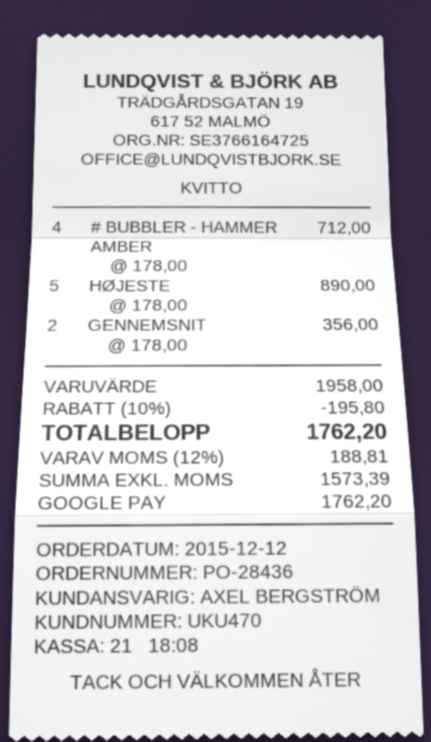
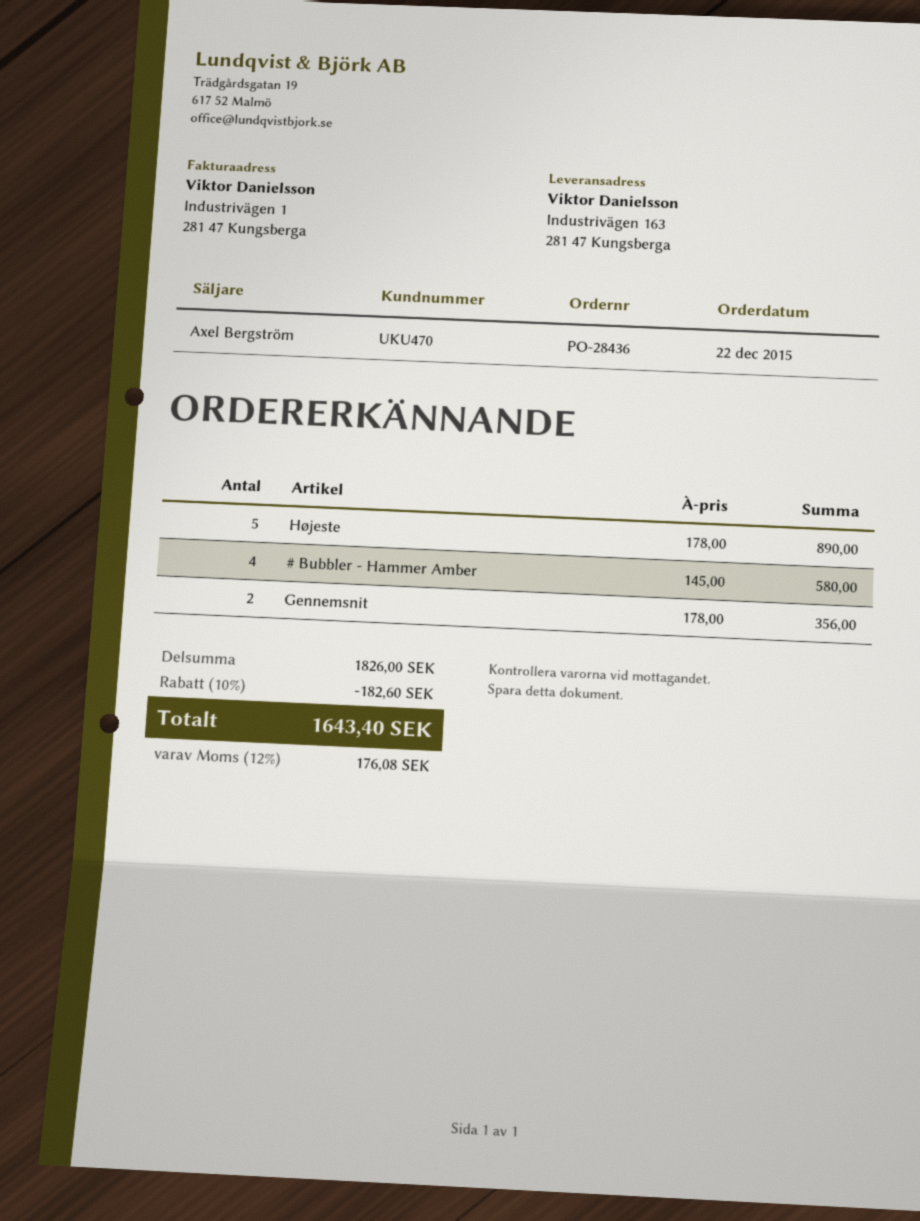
order date: 2015-12-12 -> 2015-12-22
# BUBBLER - HAMMER AMBER: 4 x 178.00 = 712.00 -> 4 x 145.00 = 580.00
subtotal: 1958.00 -> 1826.00
discount: 10% = 195.80 -> 10% = 182.60
tax: 12% = 188.81 -> 12% = 176.08
total: 1762.20 -> 1643.40

